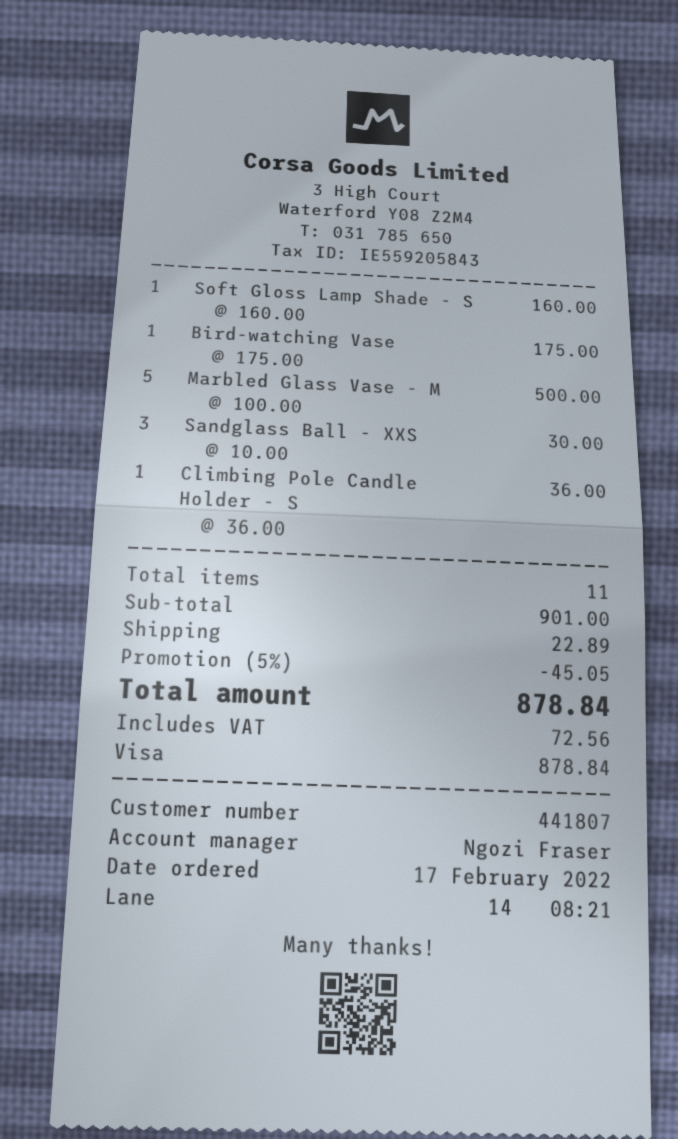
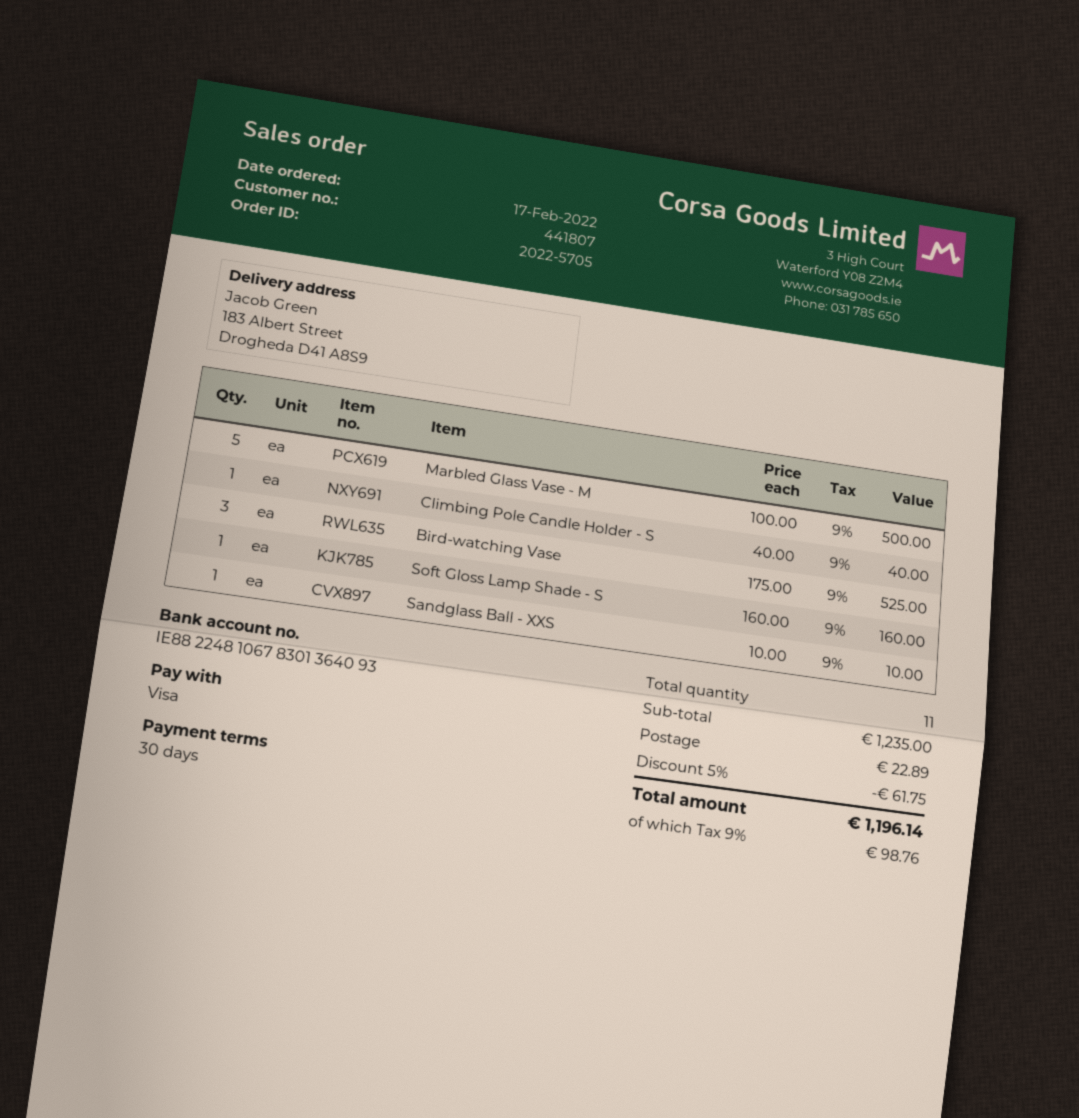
Bird-watching Vase: 1 x 175.00 = 175.00 -> 3 x 175.00 = 525.00
Sandglass Ball - XXS: 3 x 10.00 = 30.00 -> 1 x 10.00 = 10.00
Climbing Pole Candle Holder - S: 1 x 36.00 = 36.00 -> 1 x 40.00 = 40.00
subtotal: 901.00 -> 1235.00
discount: 5% = 45.05 -> 5% = 61.75
tax: 72.56 -> 98.76
total: 878.84 -> 1196.14

